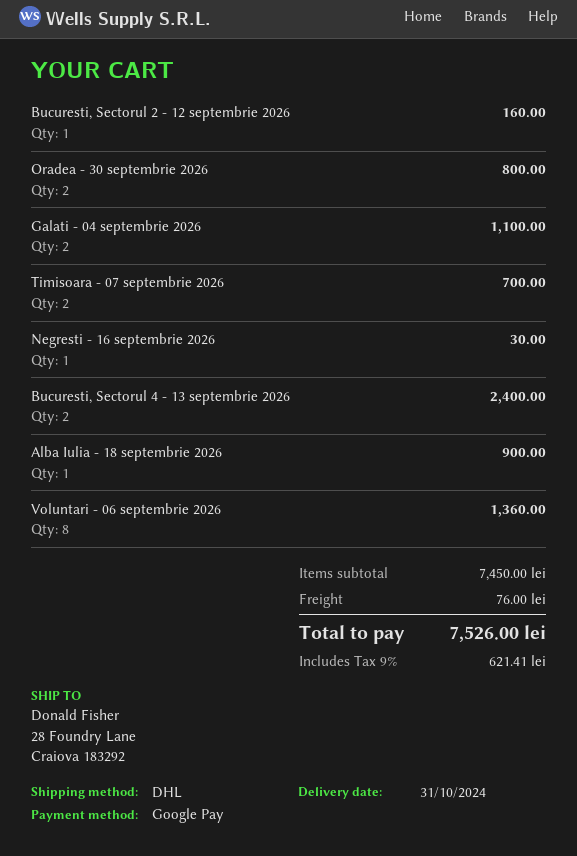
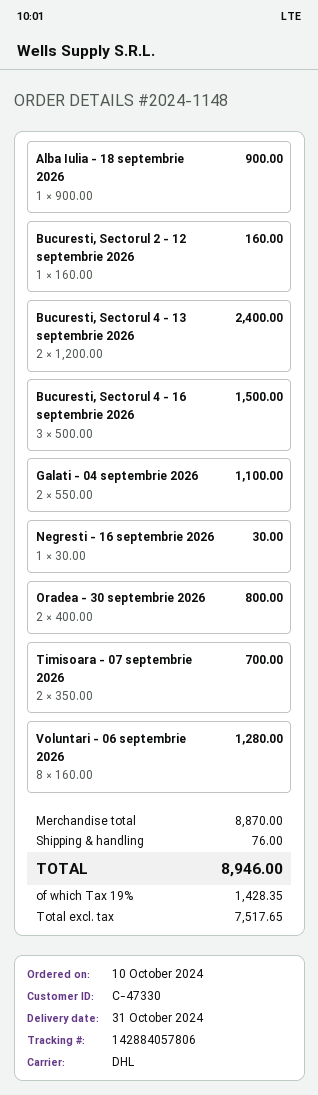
Voluntari - 06 septembrie 2026: 8 for 1360.00 -> 8 for 1280.00
Bucuresti, Sectorul 4 - 16 septembrie 2026: none -> 3 for 1500.00
subtotal: 7450.00 -> 8870.00
tax: 9% = 621.41 -> 19% = 1428.35
total: 7526.00 -> 8946.00

